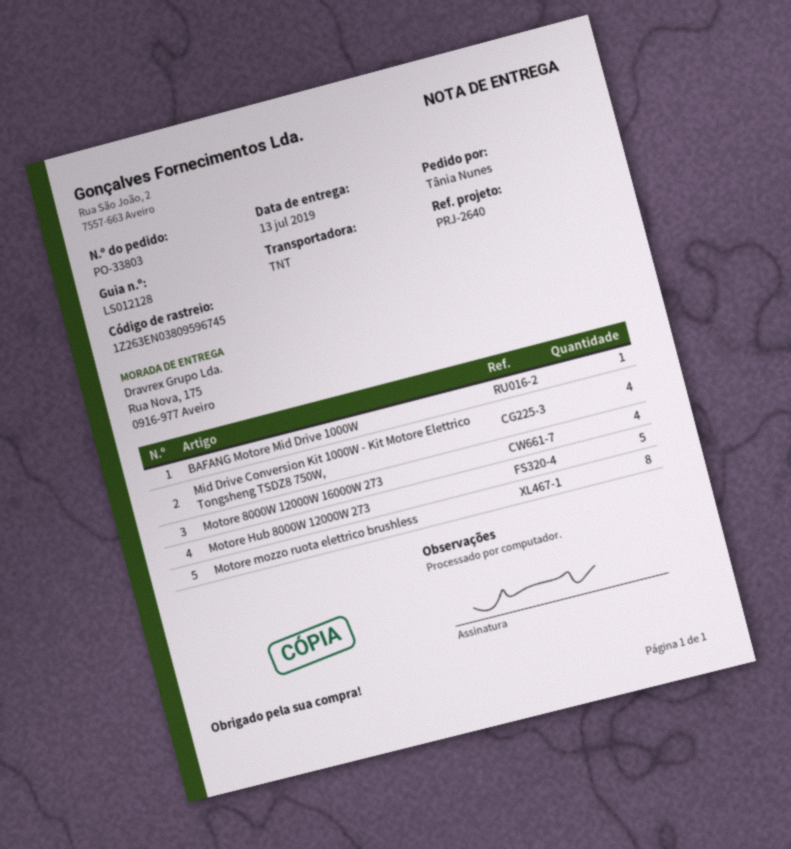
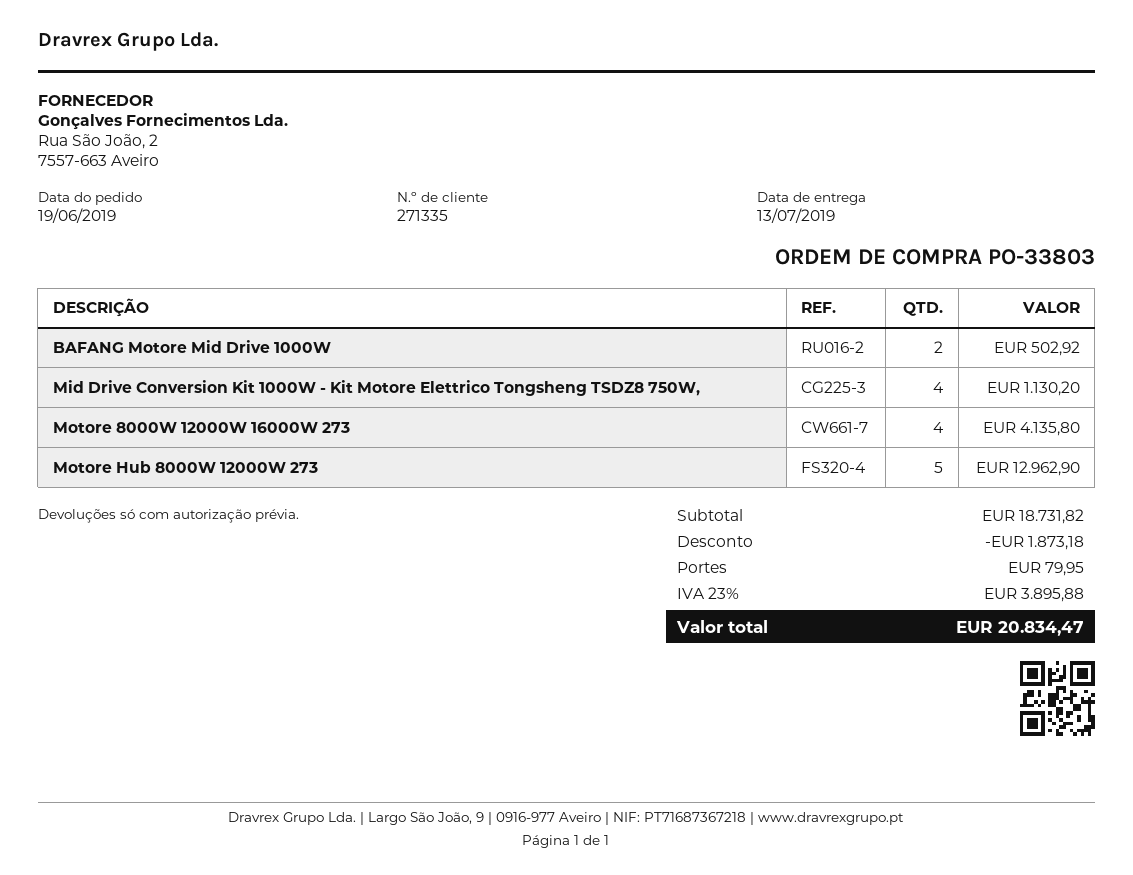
BAFANG Motore Mid Drive 1000W: 1 -> 2
Motore mozzo ruota elettrico brushless: 8 -> none

